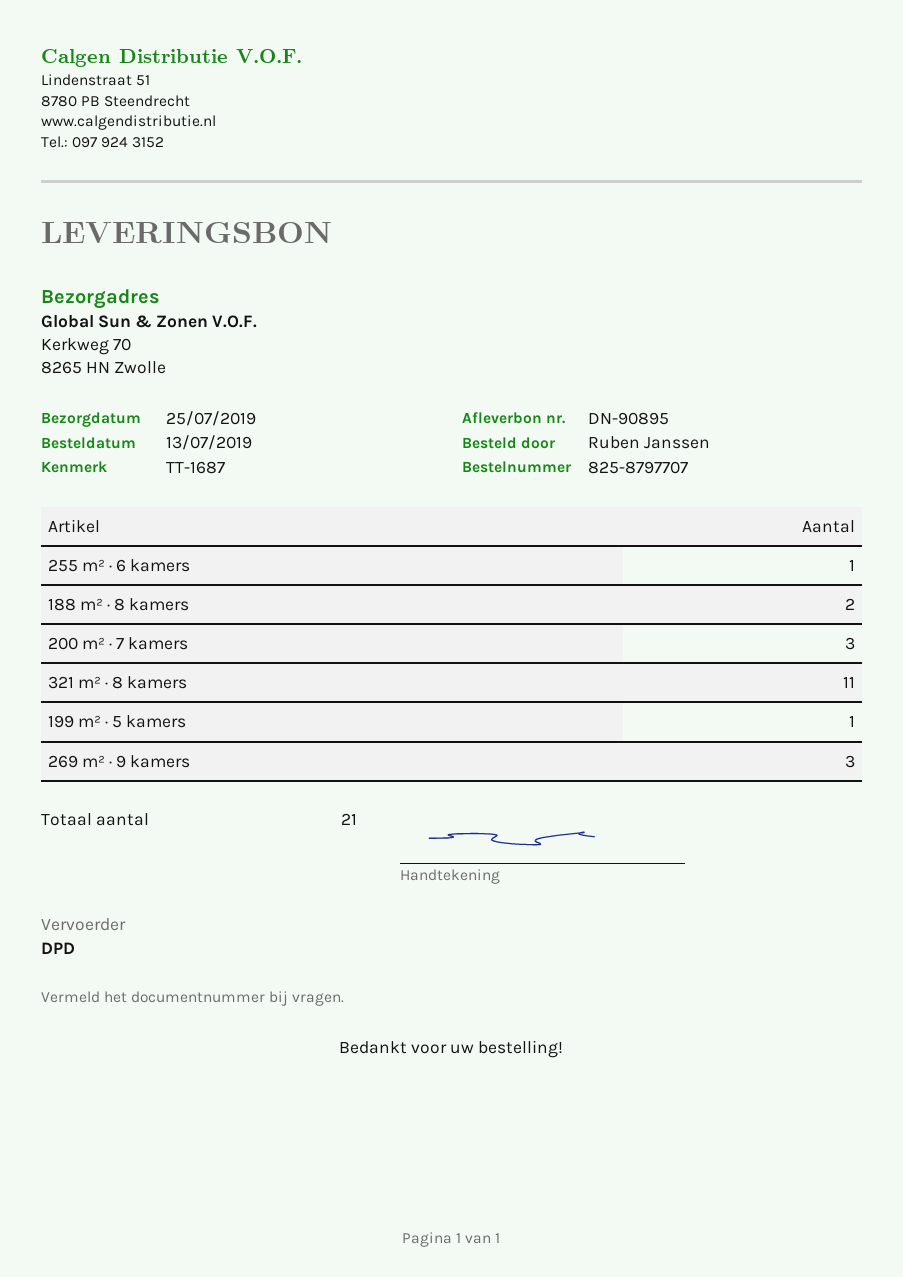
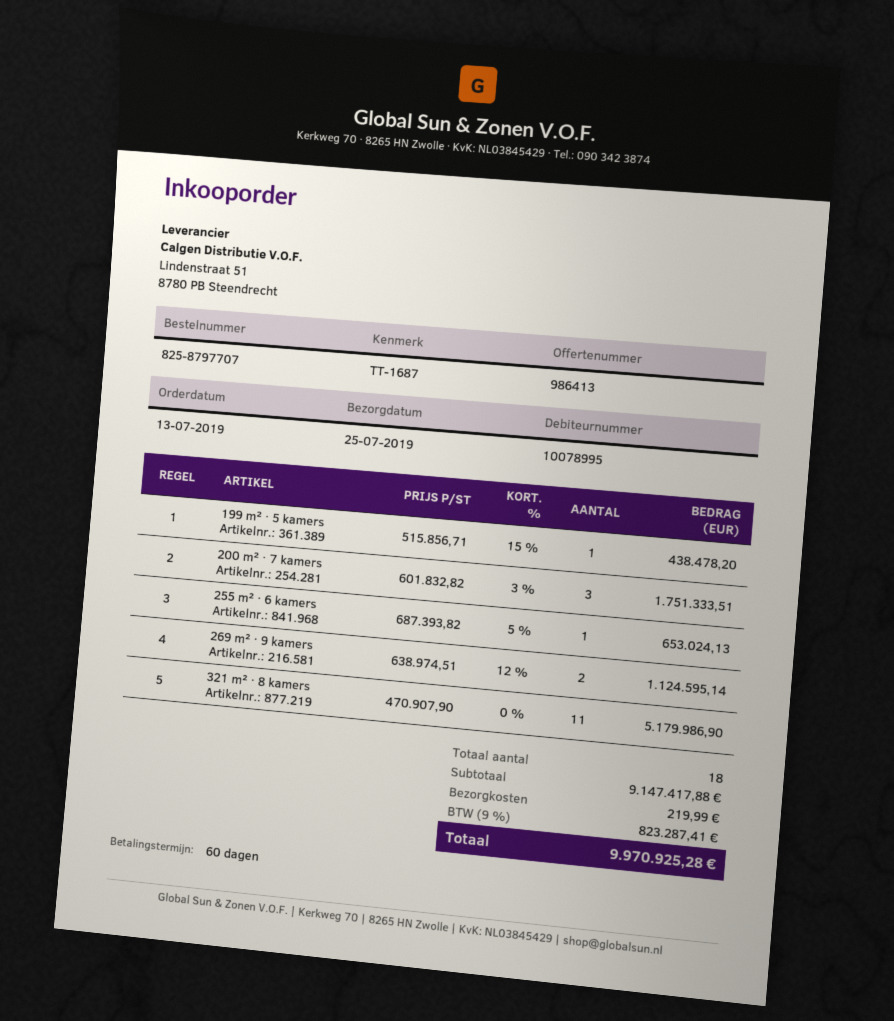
188 m² · 8 kamers: 2 -> none
269 m² · 9 kamers: 3 -> 2
total quantity: 21 -> 18

